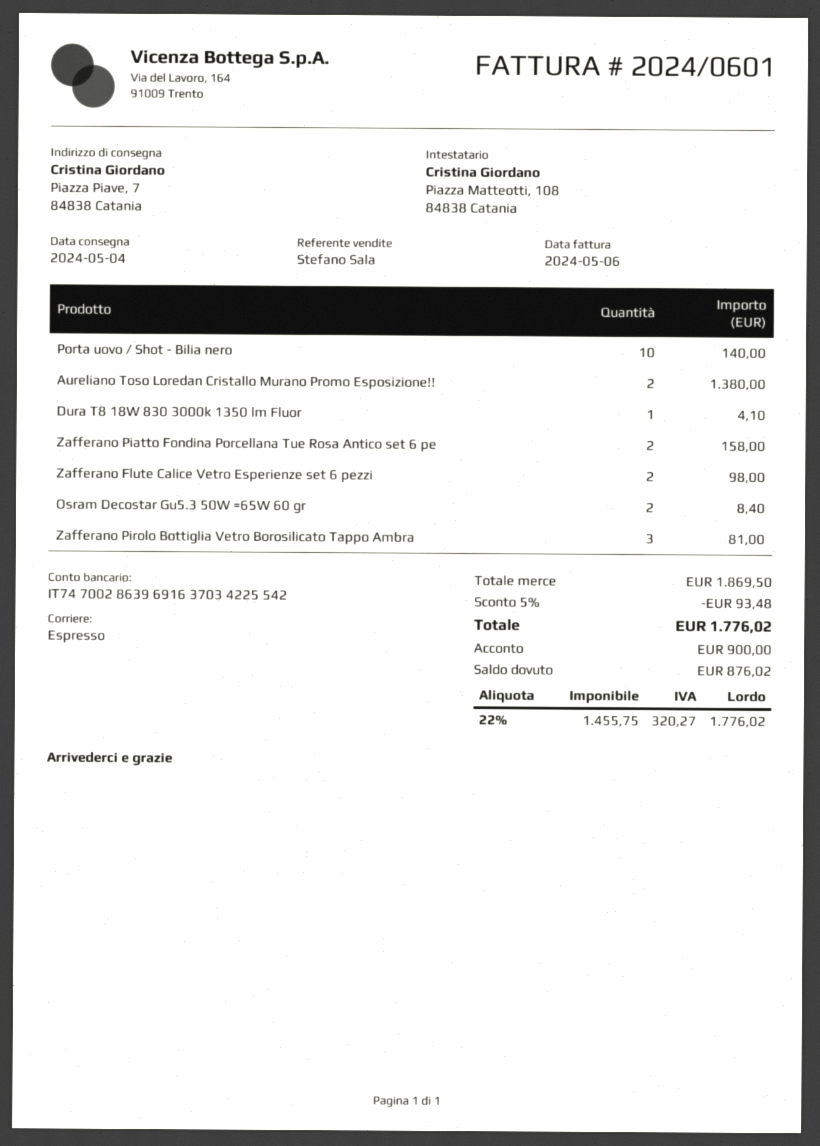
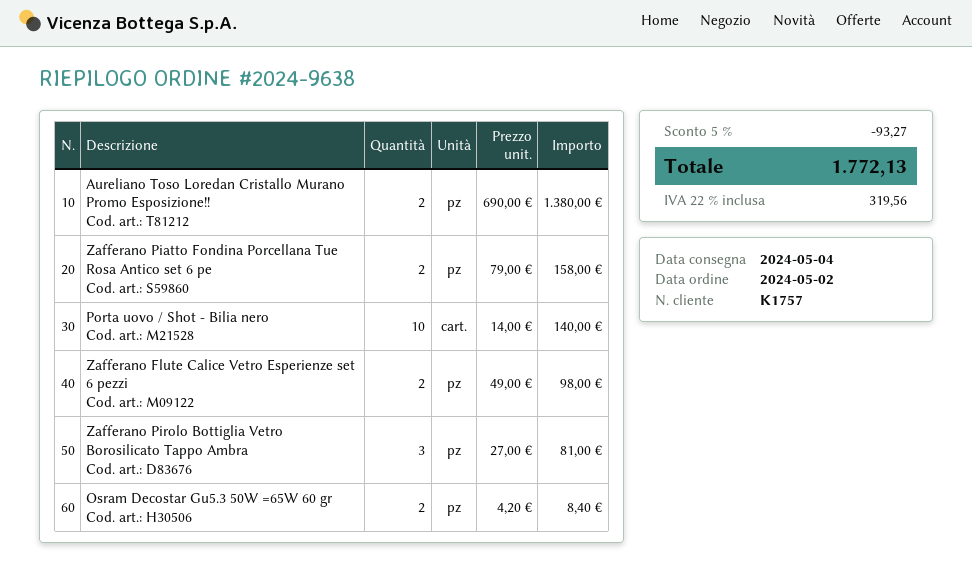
Dura T8 18W 830 3000k 1350 lm Fluor: 1 for 4.10 -> none
discount: 5% = 93.48 -> 5% = 93.27
tax: 22% = 320.27 -> 22% = 319.56
total: 1776.02 -> 1772.13

